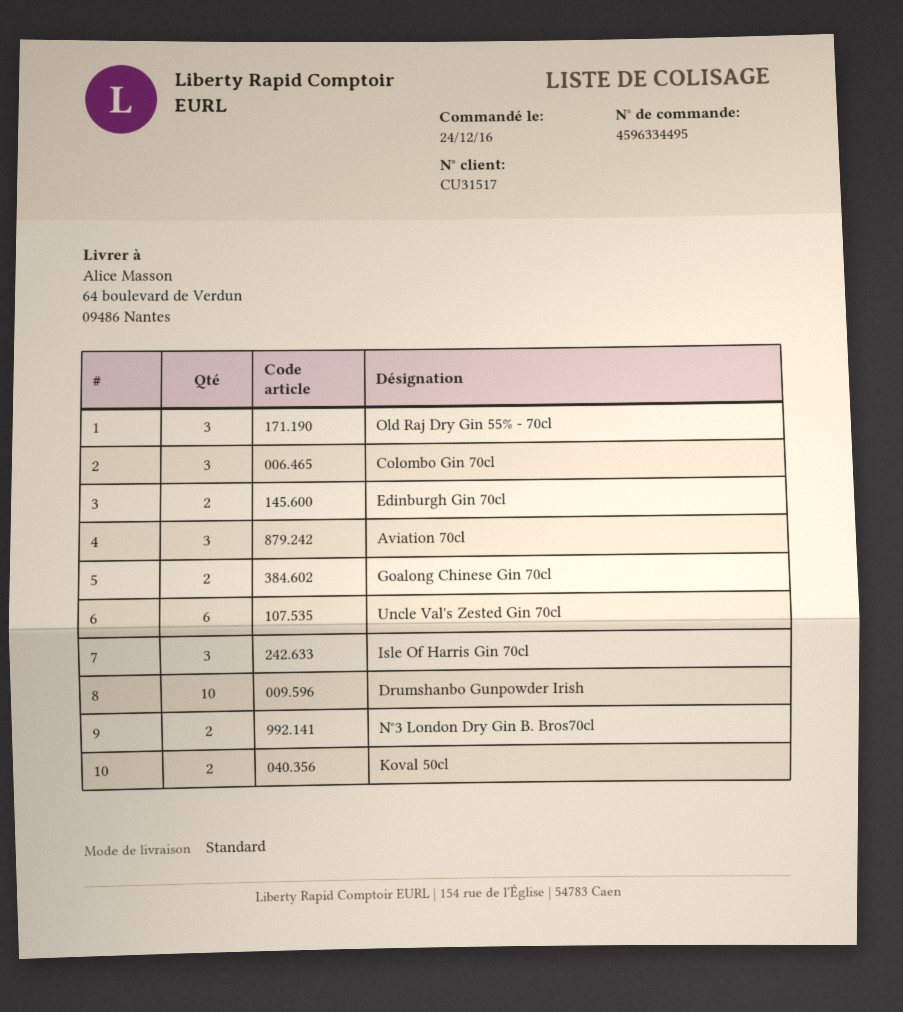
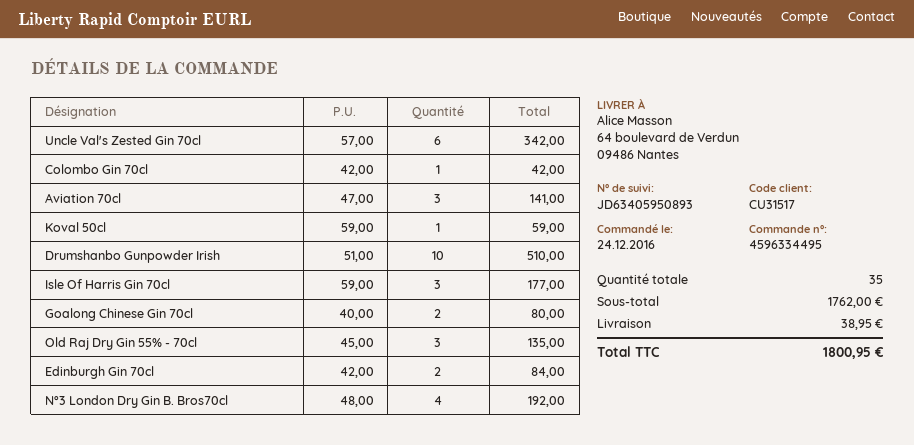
Colombo Gin 70cl: 3 -> 1
N°3 London Dry Gin B. Bros70cl: 2 -> 4
Koval 50cl: 2 -> 1

